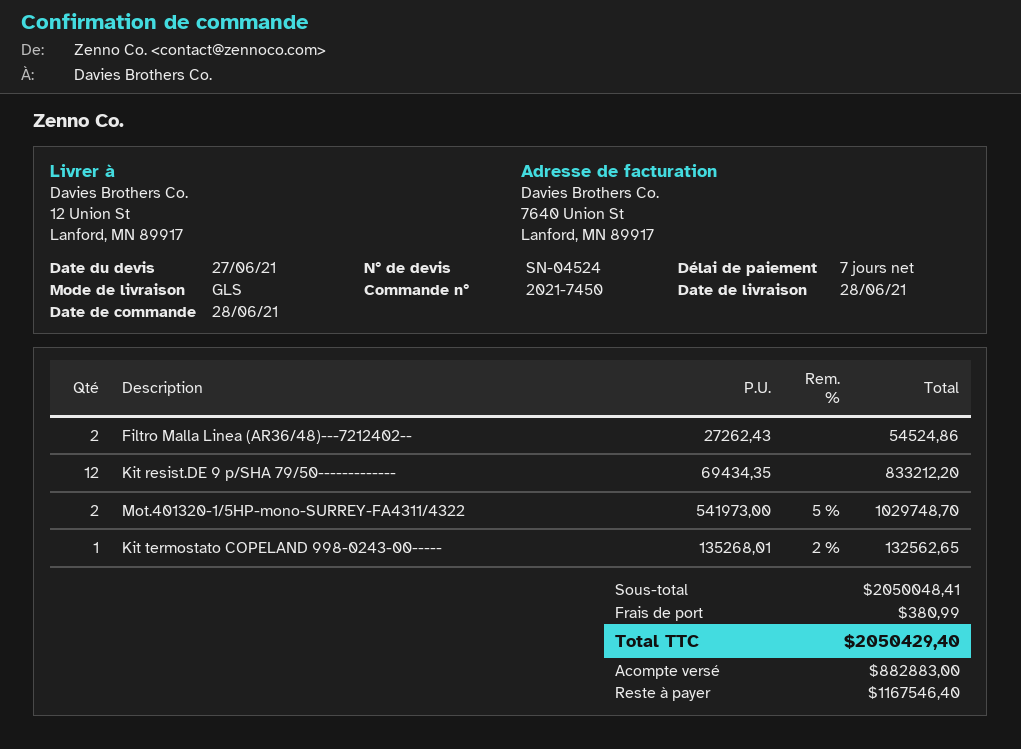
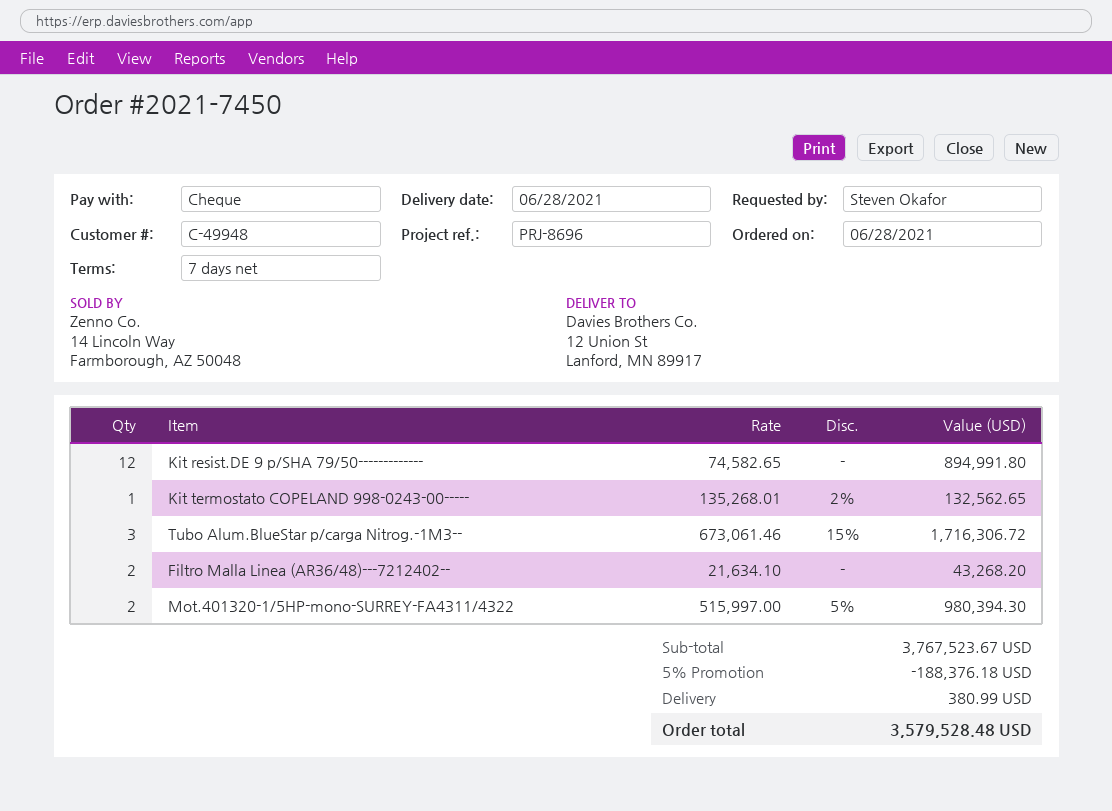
Filtro Malla Linea (AR36/48)---7212402--: 2 x 27262.43 = 54524.86 -> 2 x 21634.10 = 43268.20
Kit resist.DE 9 p/SHA 79/50-------------: 12 x 69434.35 = 833212.20 -> 12 x 74582.65 = 894991.80
Mot.401320-1/5HP-mono-SURREY-FA4311/4322: 2 x 541973.00 - 5% = 1029748.70 -> 2 x 515997.00 - 5% = 980394.30
Tubo Alum.BlueStar p/carga Nitrog.-1M3--: none -> 3 x 673061.46 - 15% = 1716306.72
subtotal: 2050048.41 -> 3767523.67
discount: none -> 5% = 188376.18
total: 2050429.40 -> 3579528.48

